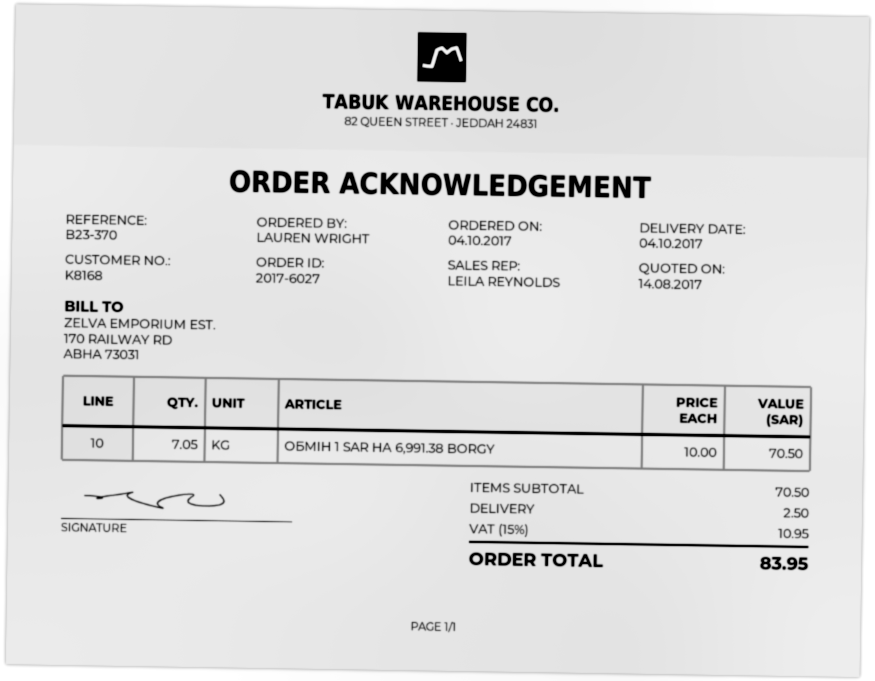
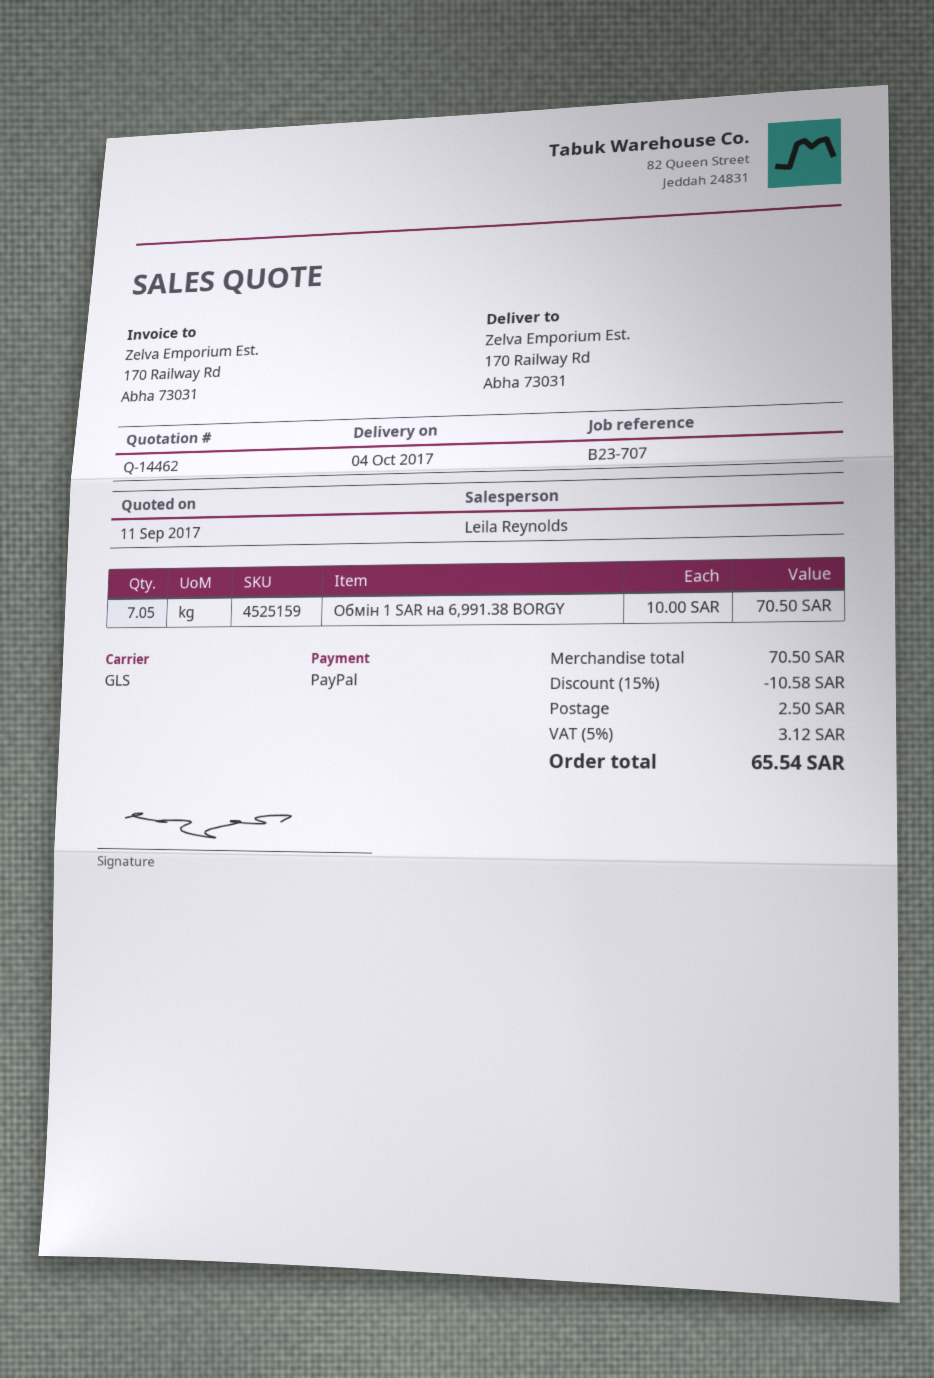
quote date: 2017-08-14 -> 2017-09-11
reference: B23-370 -> B23-707
discount: none -> 15% = 10.58
tax: 15% = 10.95 -> 5% = 3.12
total: 83.95 -> 65.54

